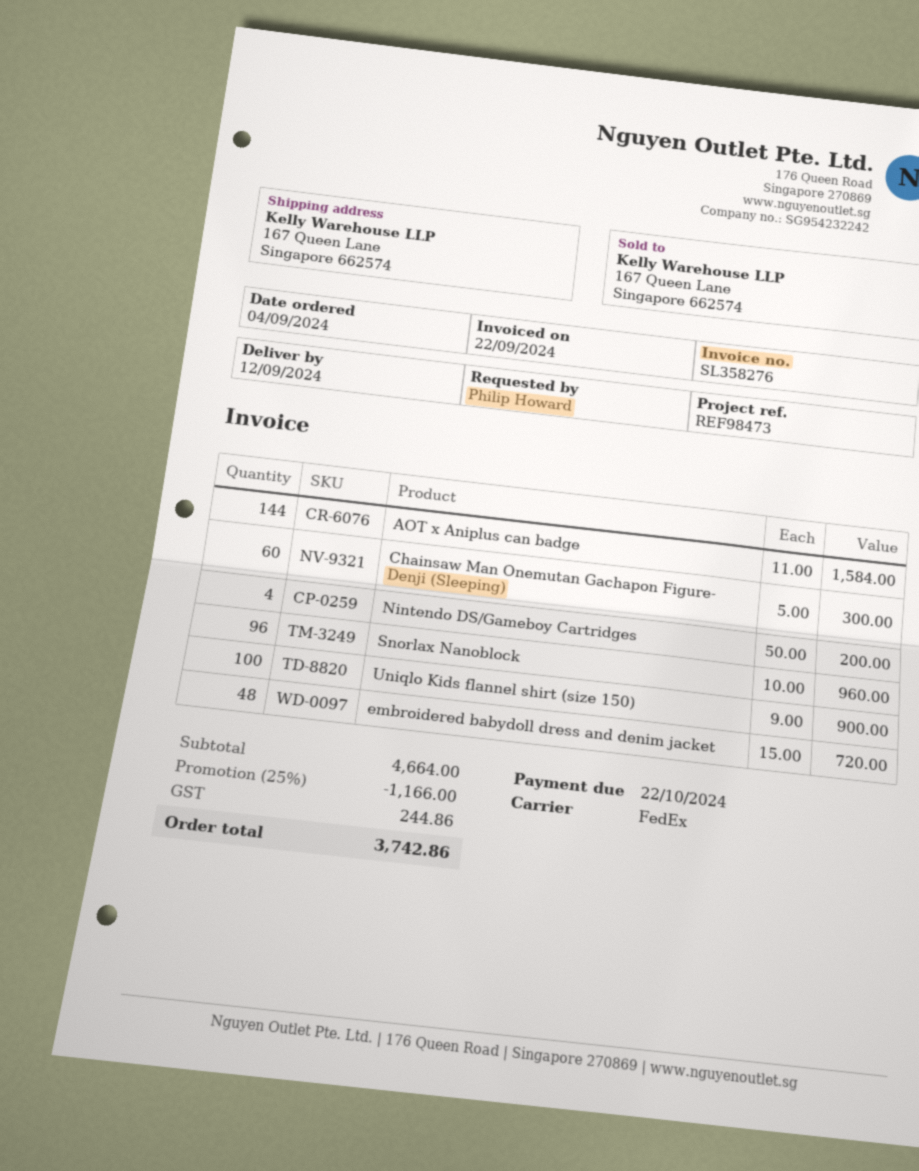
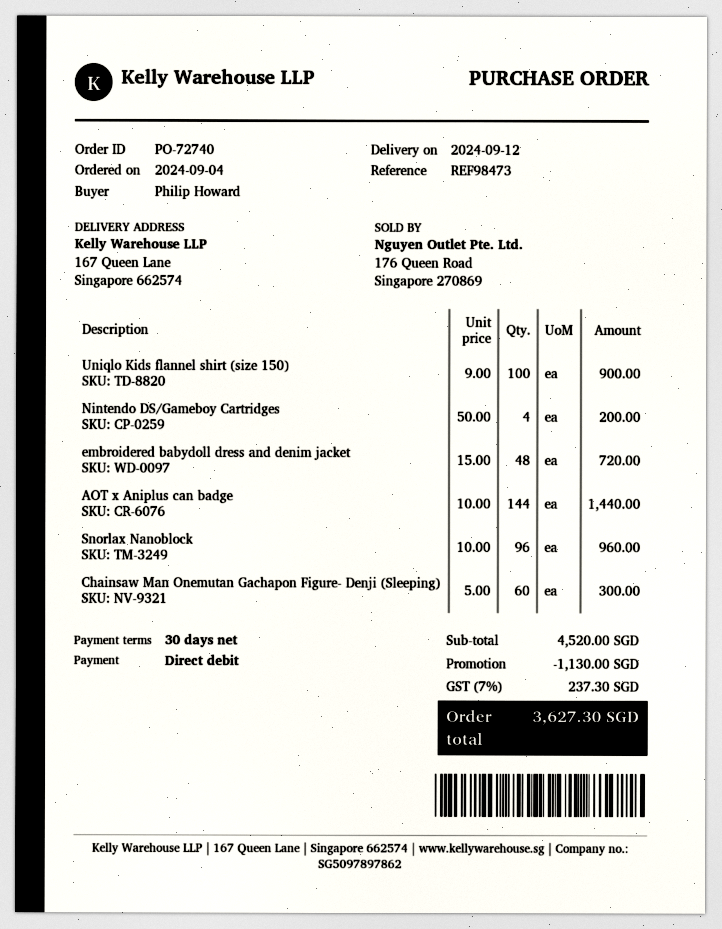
AOT x Aniplus can badge: 144 x 11.00 = 1584.00 -> 144 x 10.00 = 1440.00
subtotal: 4664.00 -> 4520.00
discount: 1166.00 -> 1130.00
tax: 244.86 -> 237.30
total: 3742.86 -> 3627.30

